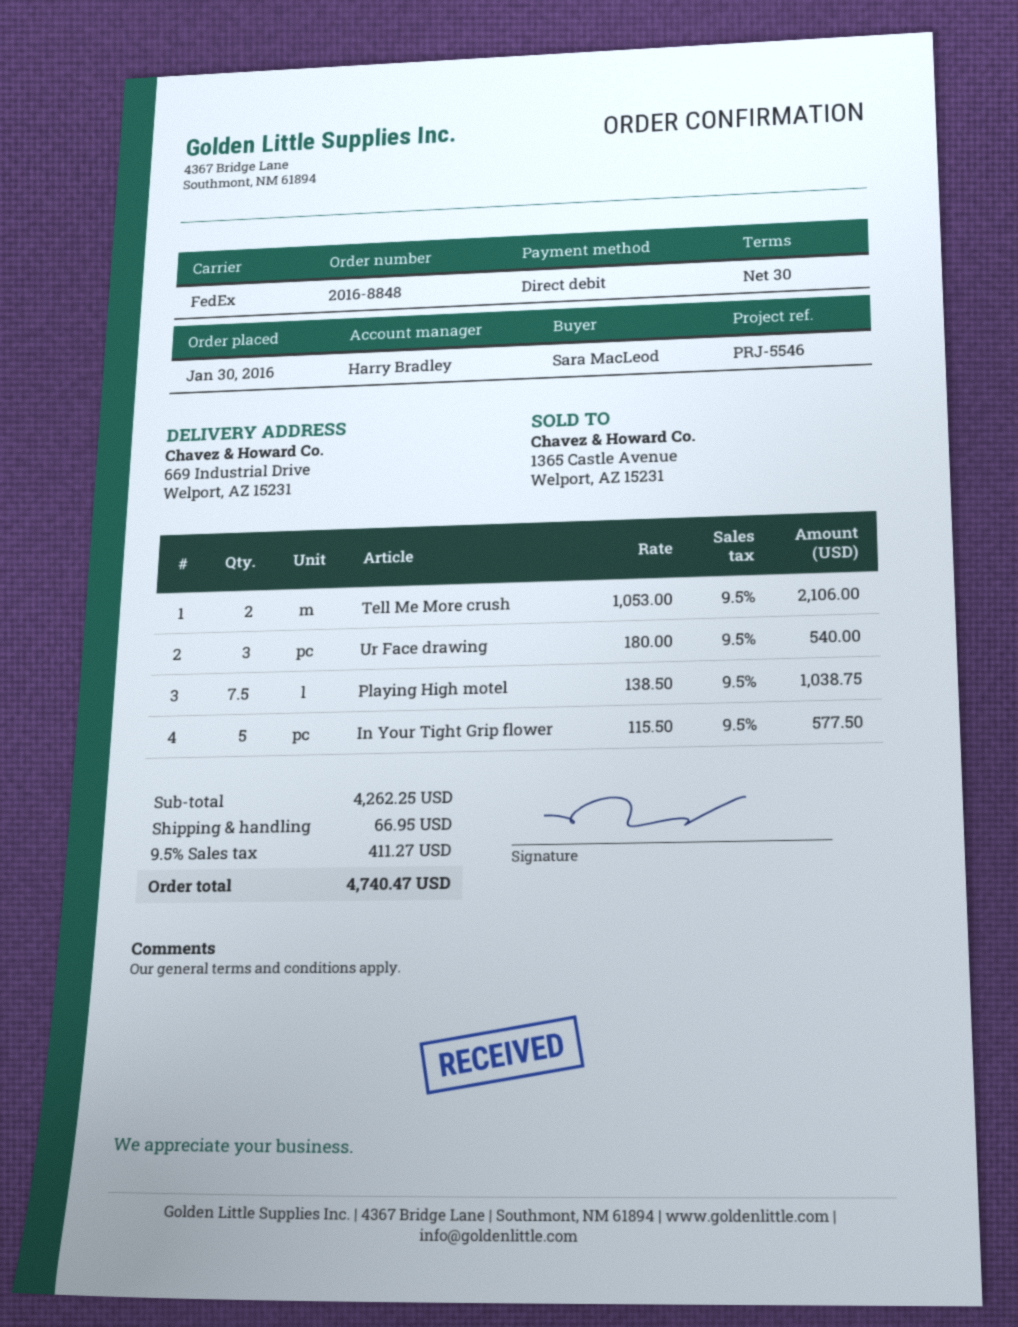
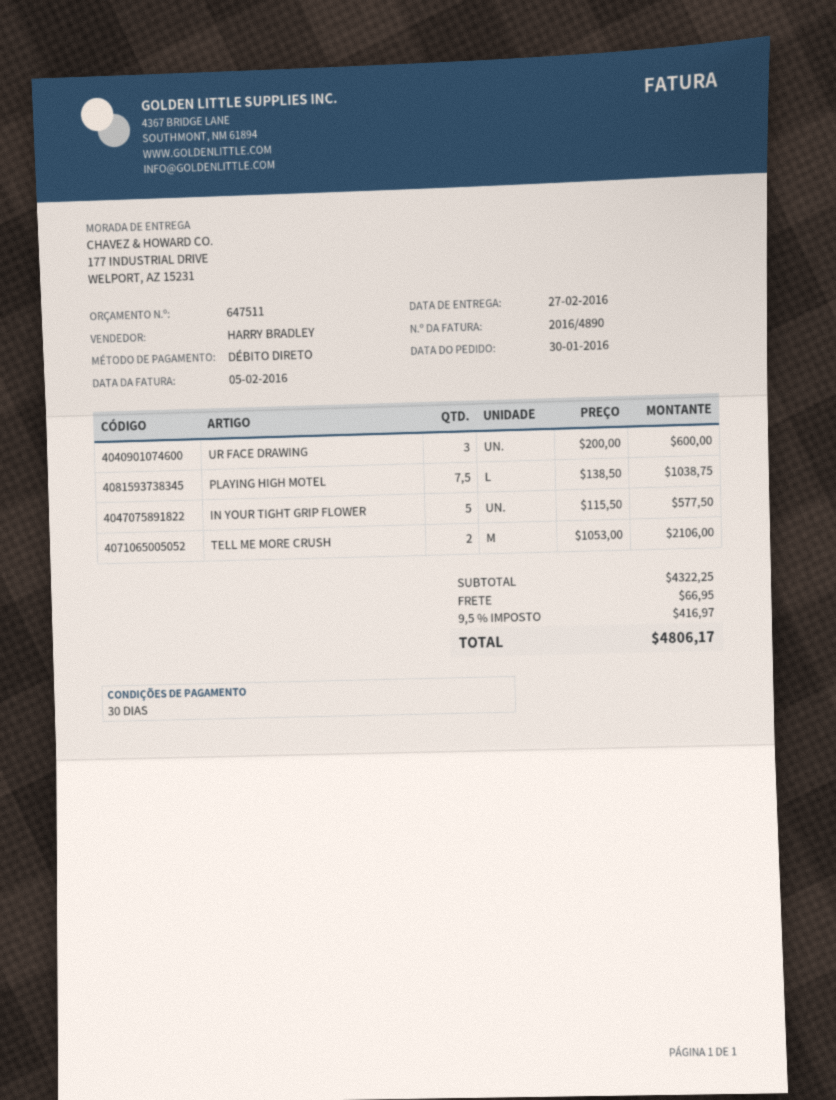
ship to: 669 Industrial Drive, Welport, AZ 15231 -> 177 INDUSTRIAL DRIVE, WELPORT, AZ 15231
Ur Face drawing: 3 x 180.00 = 540.00 -> 3 x 200.00 = 600.00
subtotal: 4262.25 -> 4322.25
tax: 9.5% = 411.27 -> 9.5% = 416.97
total: 4740.47 -> 4806.17

